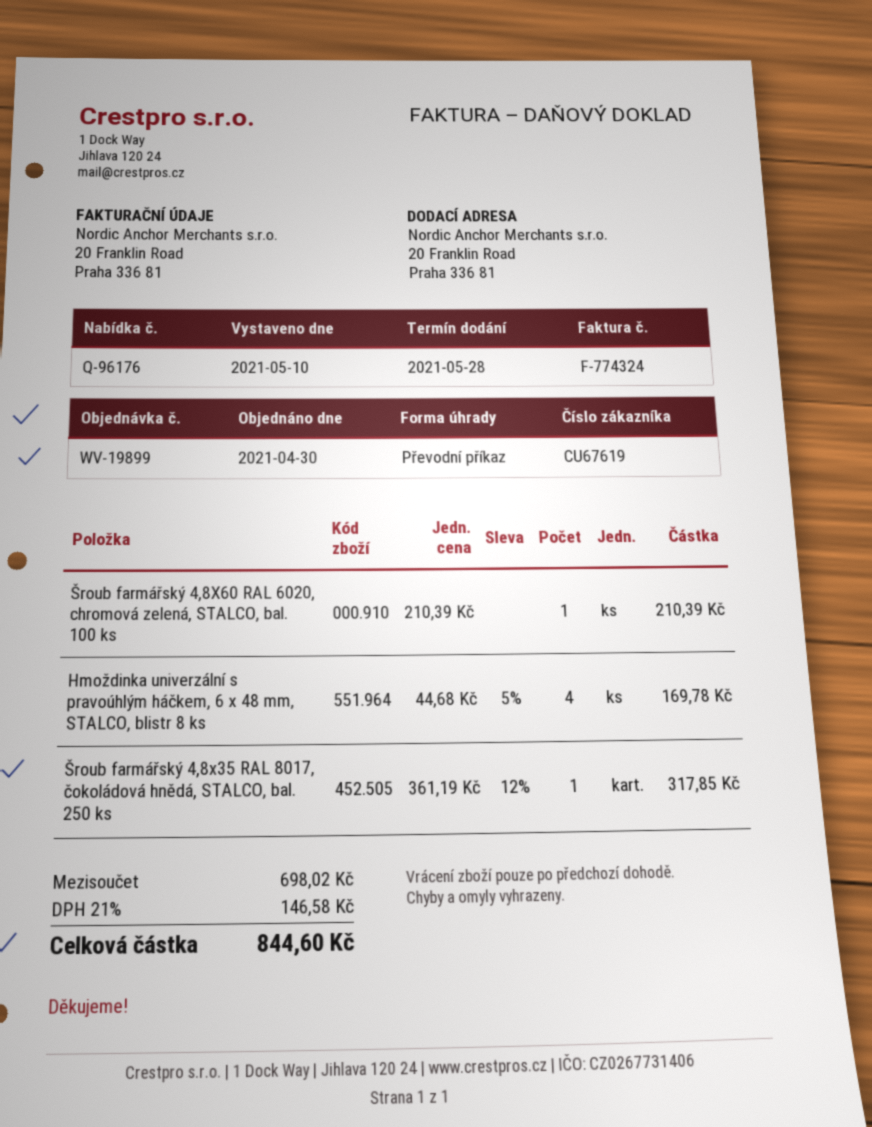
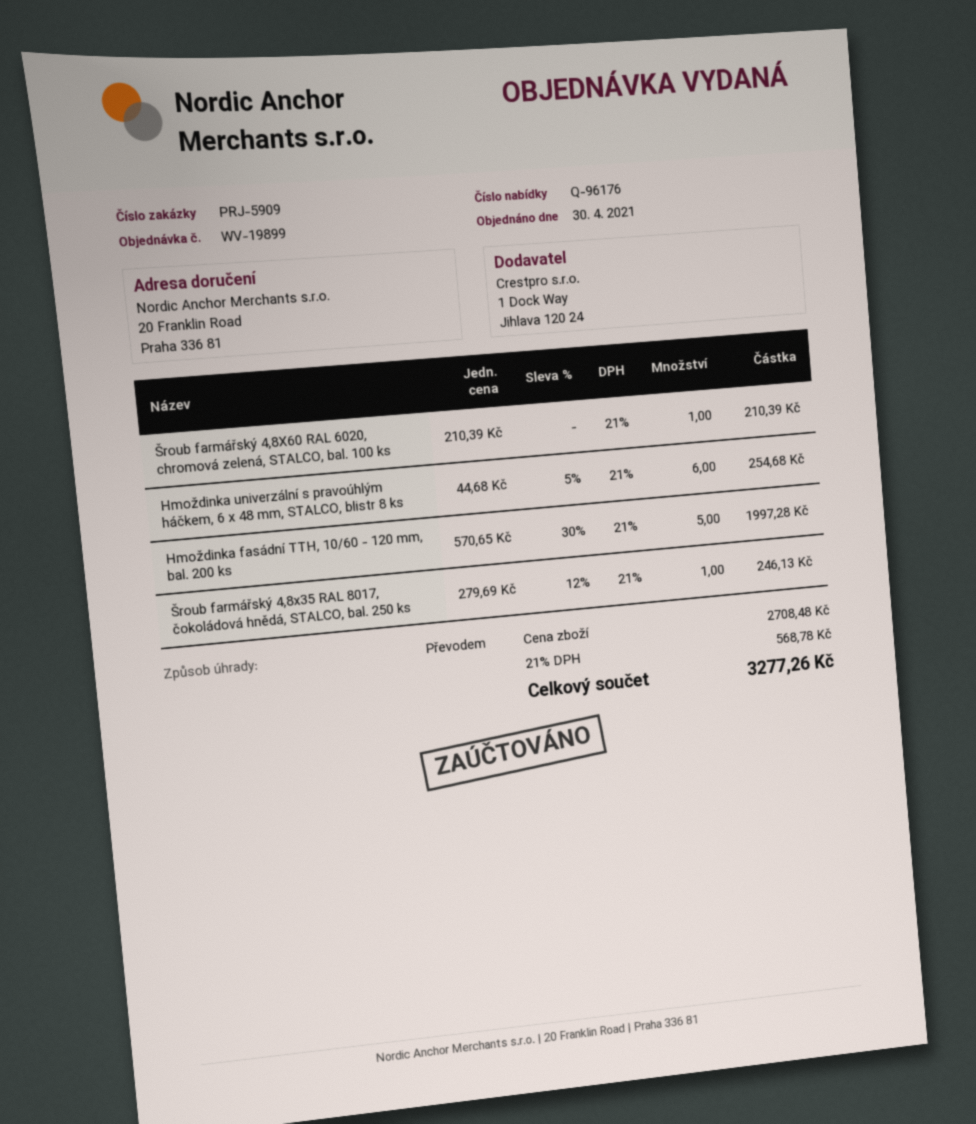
Hmoždinka univerzální s pravoúhlým háčkem, 6 x 48 mm, STALCO, blistr 8 ks: 4 x 44.68 - 5% = 169.78 -> 6 x 44.68 - 5% = 254.68
Šroub farmářský 4,8x35 RAL 8017, čokoládová hnědá, STALCO, bal. 250 ks: 1 x 361.19 - 12% = 317.85 -> 1 x 279.69 - 12% = 246.13
Hmoždinka fasádní TTH, 10/60 - 120 mm, bal. 200 ks: none -> 5 x 570.65 - 30% = 1997.28
subtotal: 698.02 -> 2708.48
tax: 21% = 146.58 -> 21% = 568.78
total: 844.60 -> 3277.26

